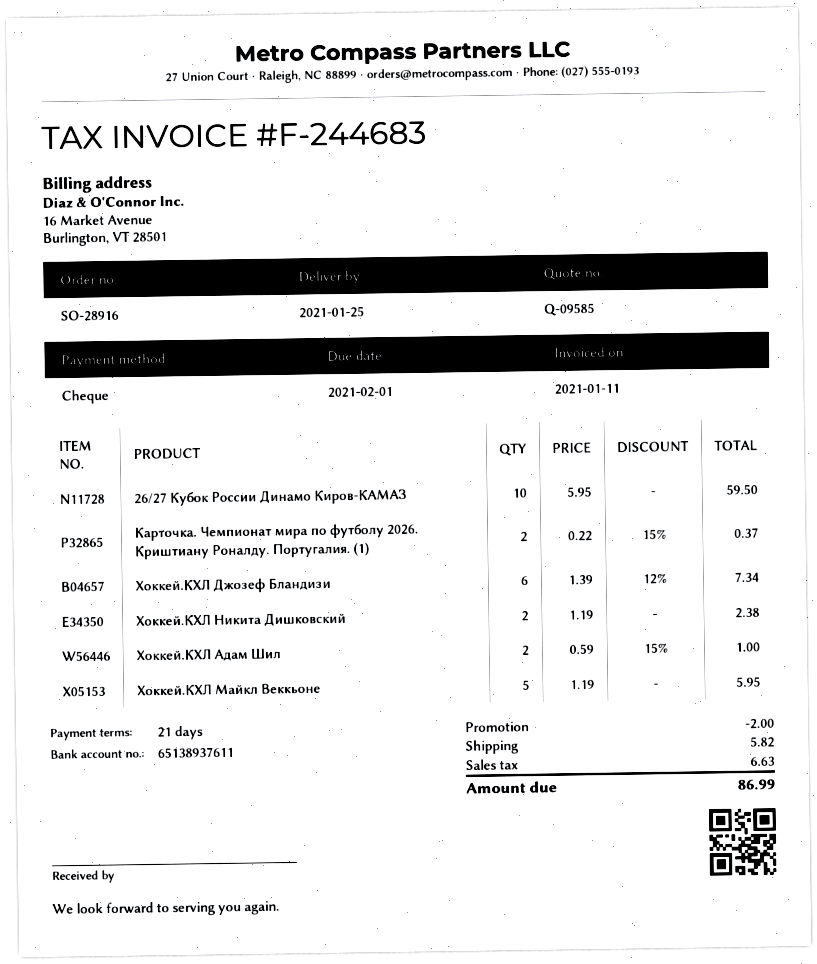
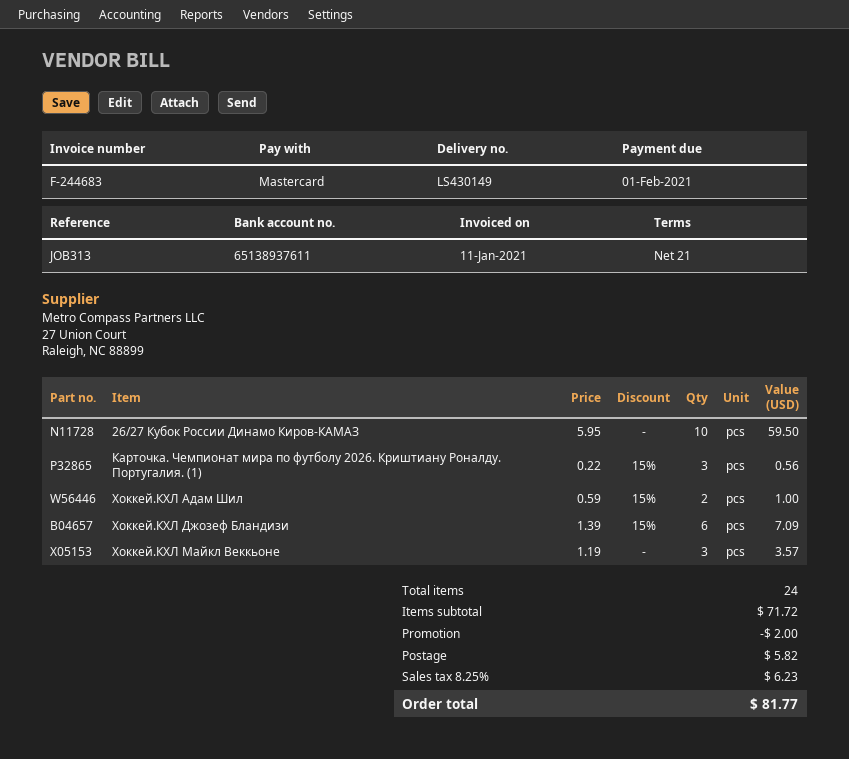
payment method: cheque -> Mastercard
Карточка. Чемпионат мира по футболу 2026. Криштиану Роналду. Португалия. (1): 2 x 0.22 - 15% = 0.37 -> 3 x 0.22 - 15% = 0.56
Хоккей.КХЛ Джозеф Бландизи: 6 x 1.39 - 12% = 7.34 -> 6 x 1.39 - 15% = 7.09
Хоккей.КХЛ Никита Дишковский: 2 x 1.19 = 2.38 -> none
Хоккей.КХЛ Майкл Веккьоне: 5 x 1.19 = 5.95 -> 3 x 1.19 = 3.57
tax: 6.63 -> 6.23
total: 86.99 -> 81.77

